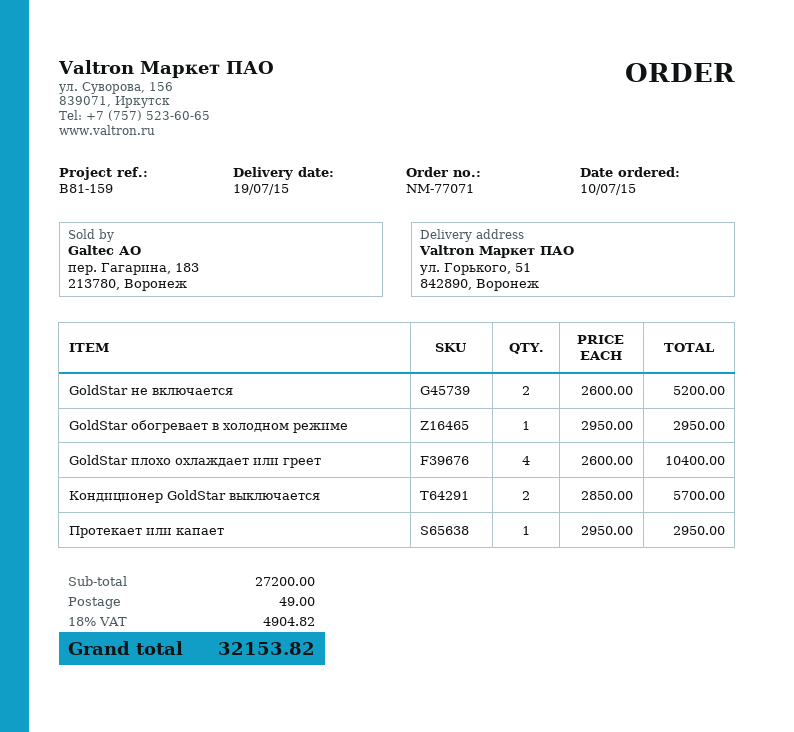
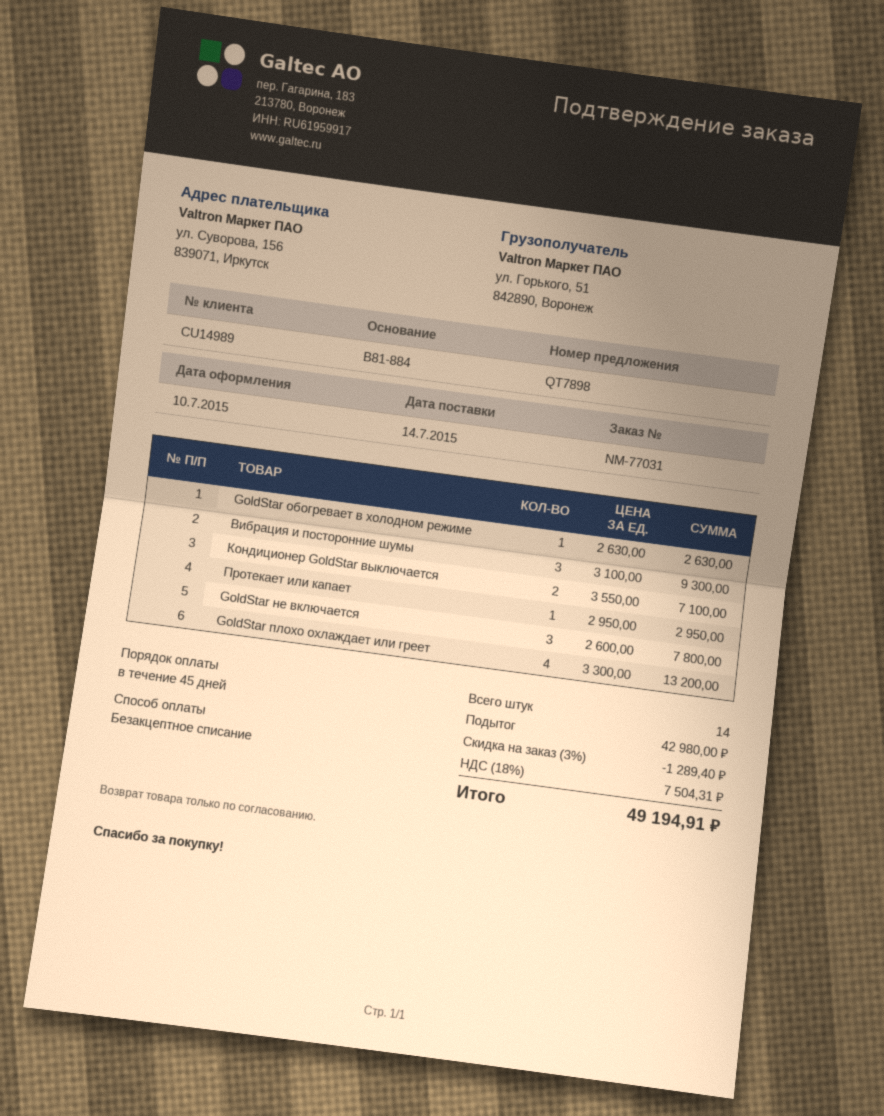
order number: NM-77071 -> NM-77031
delivery date: 2015-07-19 -> 2015-07-14
reference: B81-159 -> B81-884
GoldStar не включается: 2 x 2600.00 = 5200.00 -> 3 x 2600.00 = 7800.00
GoldStar обогревает в холодном режиме: 1 x 2950.00 = 2950.00 -> 1 x 2630.00 = 2630.00
GoldStar плохо охлаждает или греет: 4 x 2600.00 = 10400.00 -> 4 x 3300.00 = 13200.00
Кондиционер GoldStar выключается: 2 x 2850.00 = 5700.00 -> 2 x 3550.00 = 7100.00
Вибрация и посторонние шумы: none -> 3 x 3100.00 = 9300.00
subtotal: 27200.00 -> 42980.00
discount: none -> 3% = 1289.40
shipping: 49.00 -> none
tax: 18% = 4904.82 -> 18% = 7504.31
total: 32153.82 -> 49194.91

